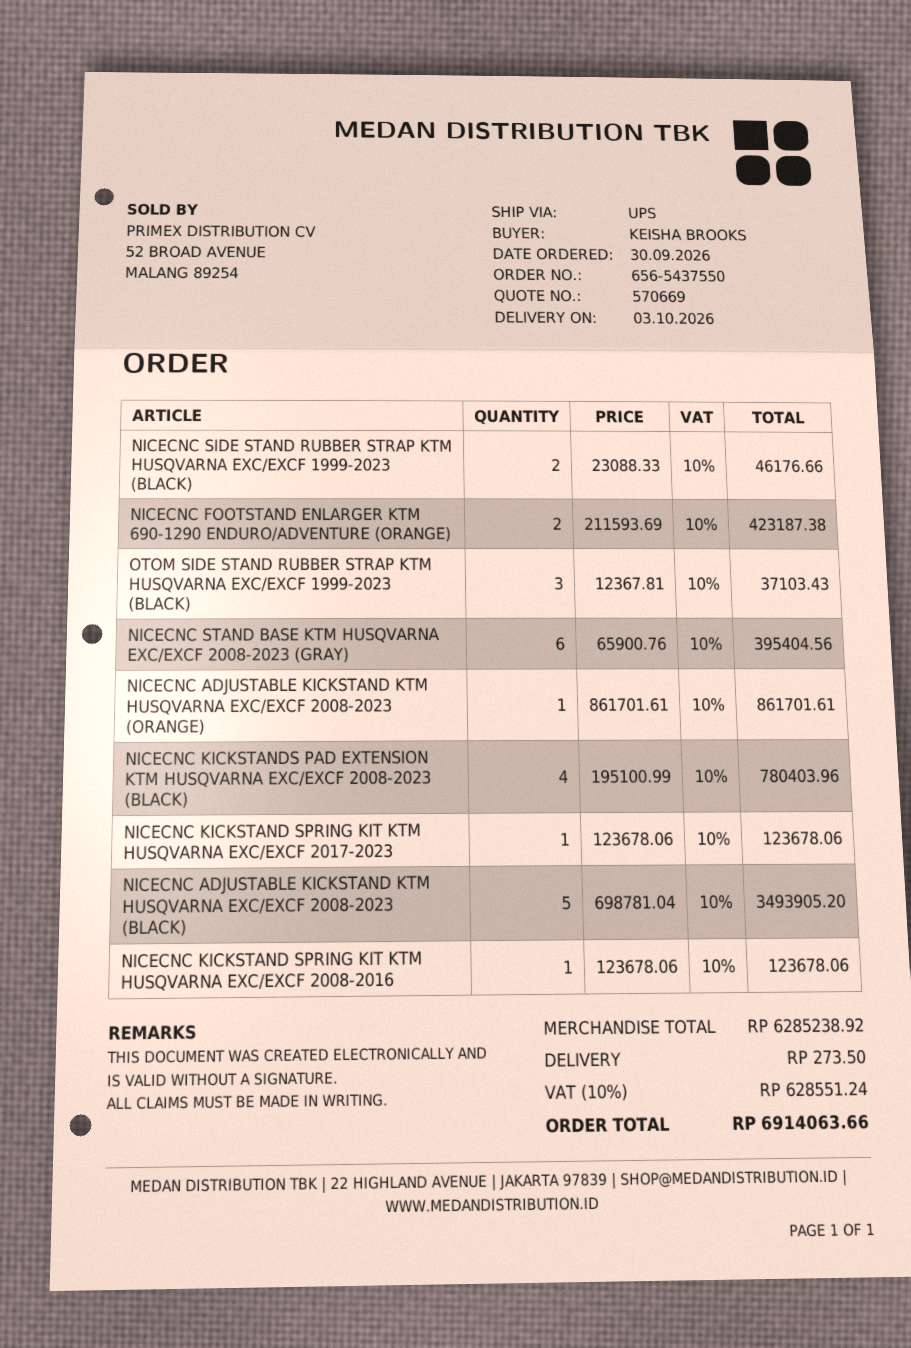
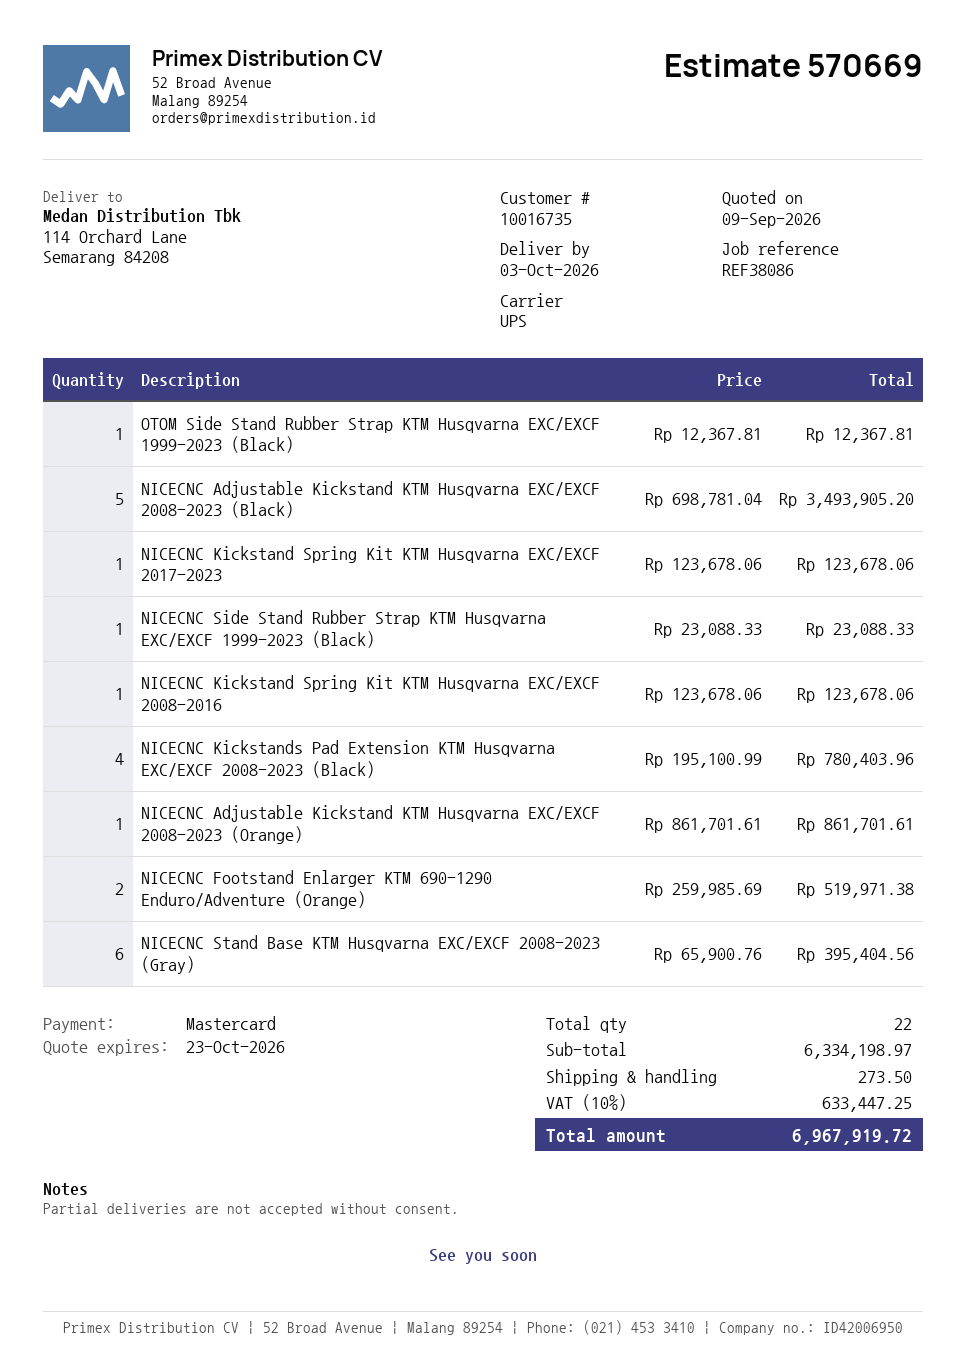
NICECNC SIDE STAND RUBBER STRAP KTM HUSQVARNA EXC/EXCF 1999-2023 (BLACK): 2 x 23088.33 = 46176.66 -> 1 x 23088.33 = 23088.33
NICECNC FOOTSTAND ENLARGER KTM 690-1290 ENDURO/ADVENTURE (ORANGE): 2 x 211593.69 = 423187.38 -> 2 x 259985.69 = 519971.38
OTOM SIDE STAND RUBBER STRAP KTM HUSQVARNA EXC/EXCF 1999-2023 (BLACK): 3 x 12367.81 = 37103.43 -> 1 x 12367.81 = 12367.81
subtotal: 6285238.92 -> 6334198.97
tax: 10% = 628551.24 -> 10% = 633447.25
total: 6914063.66 -> 6967919.72

